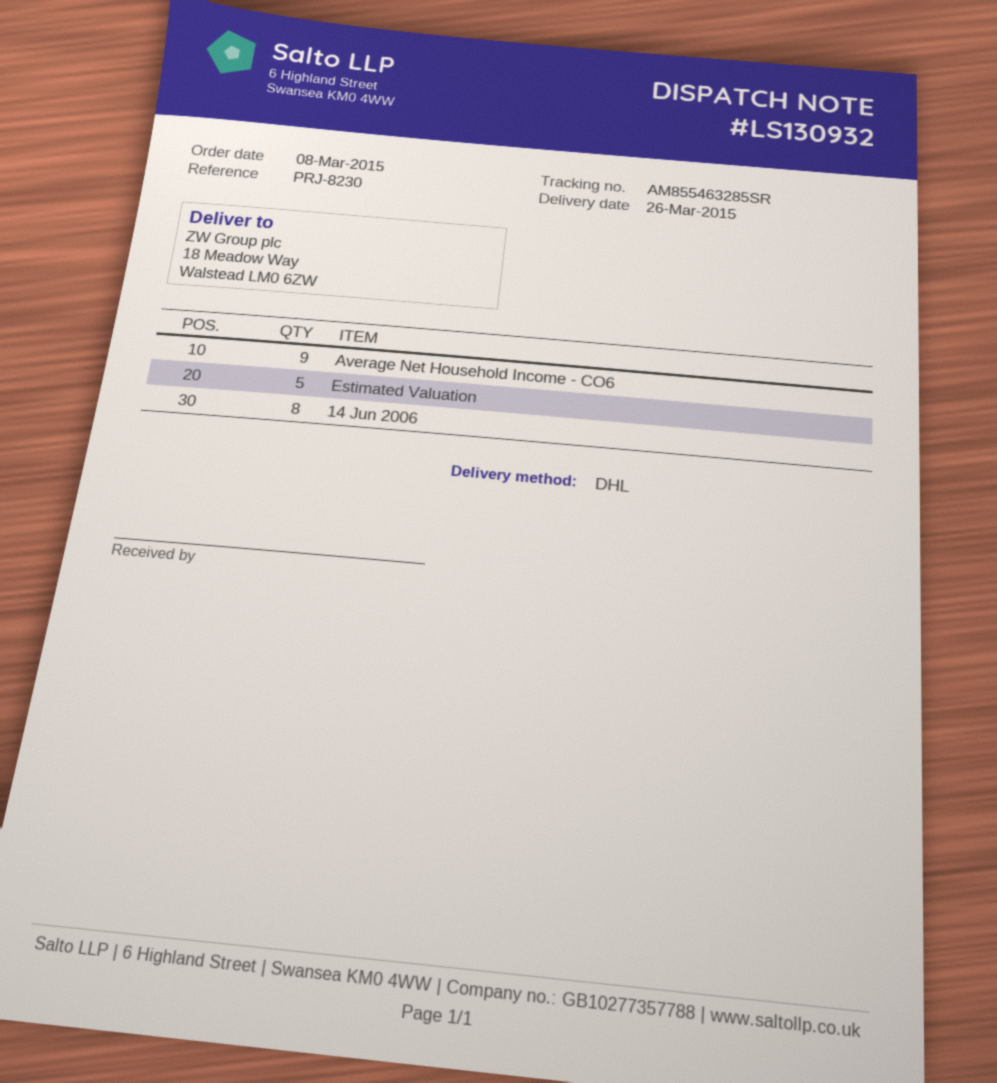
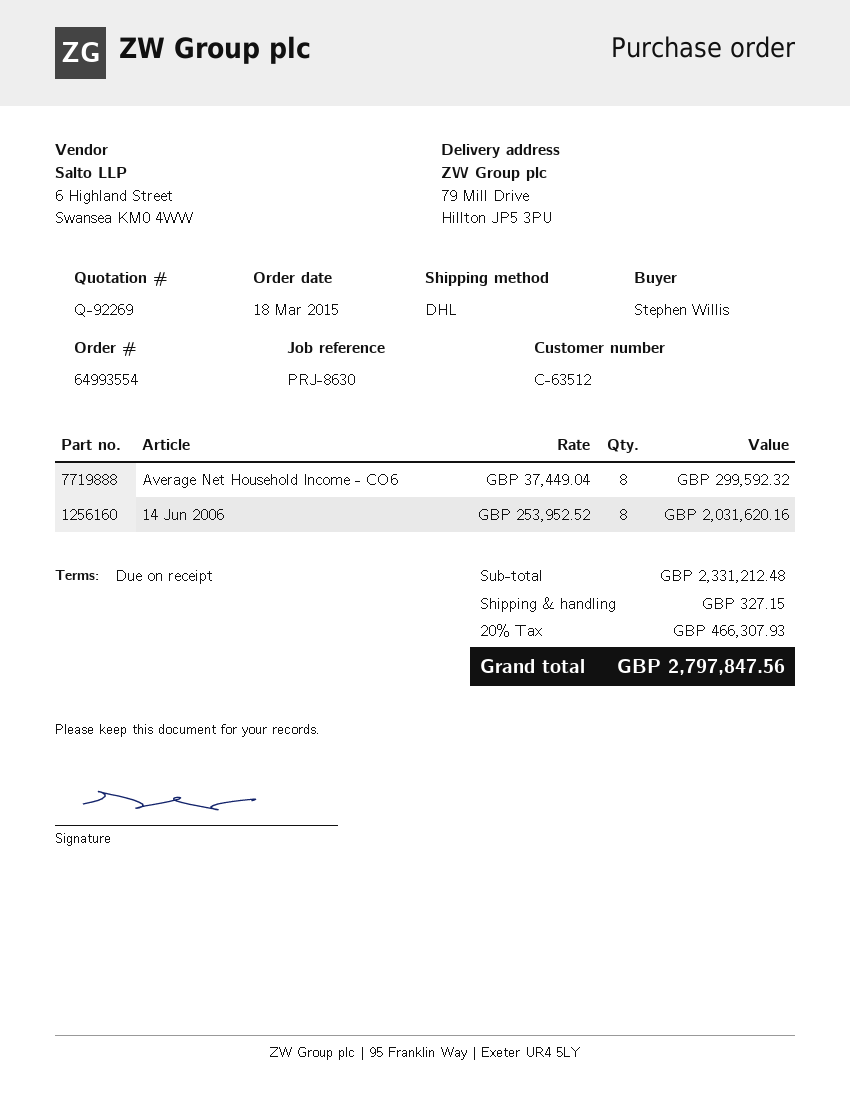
order date: 2015-03-08 -> 2015-03-18
reference: PRJ-8230 -> PRJ-8630
ship to: 18 Meadow Way, Walstead LM0 6ZW -> 79 Mill Drive, Hillton JP5 3PU
Average Net Household Income - CO6: 9 -> 8
Estimated Valuation: 5 -> none

